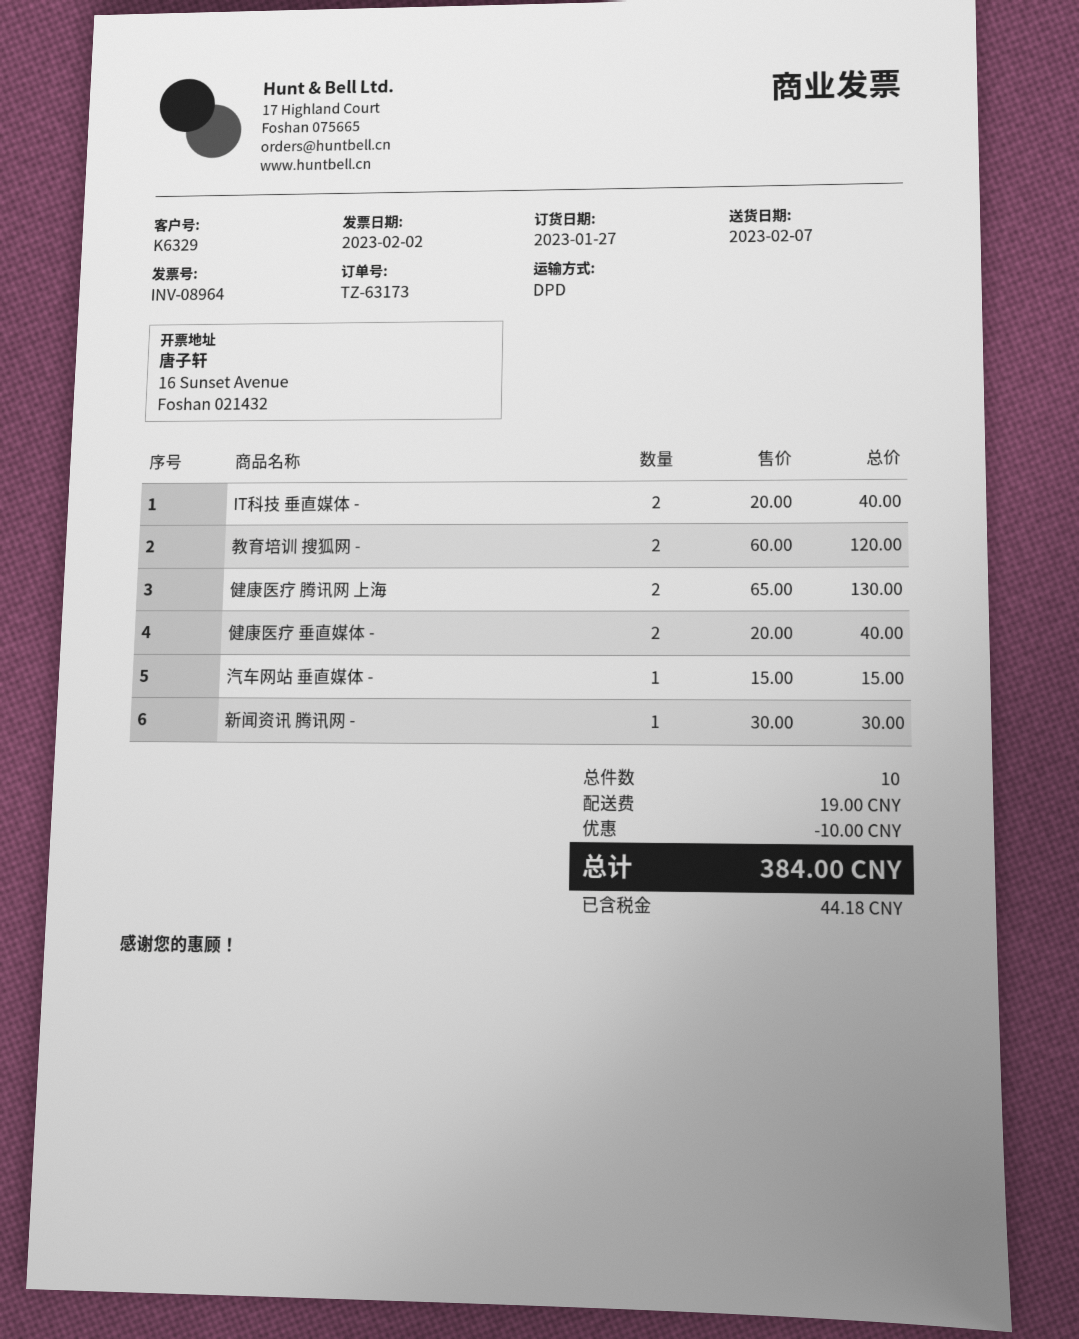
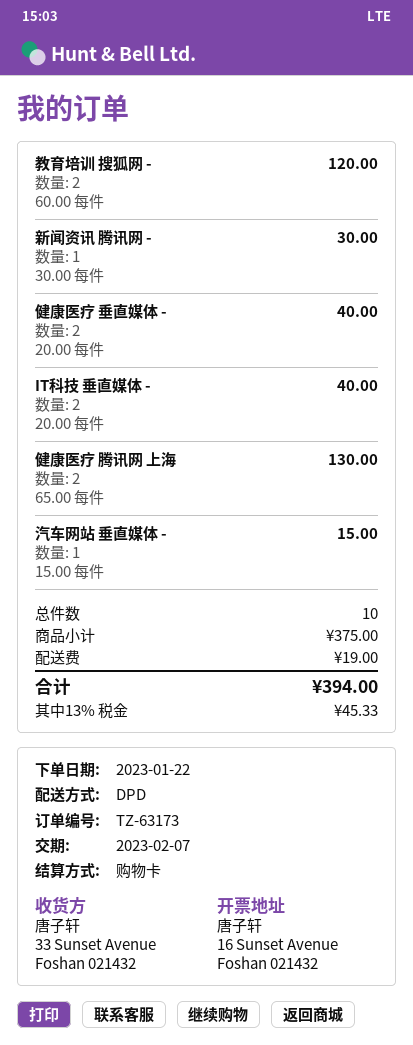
order date: 2023-01-27 -> 2023-01-22
discount: 10.00 -> none
tax: 44.18 -> 45.33
total: 384.00 -> 394.00

